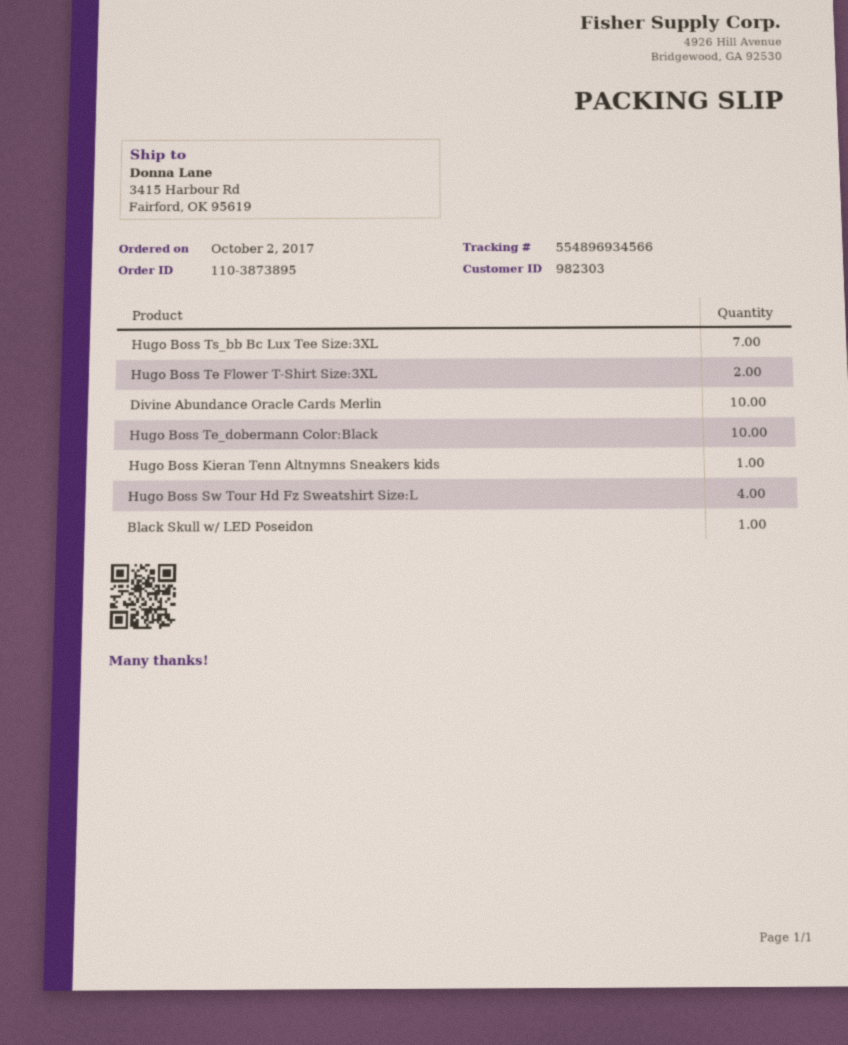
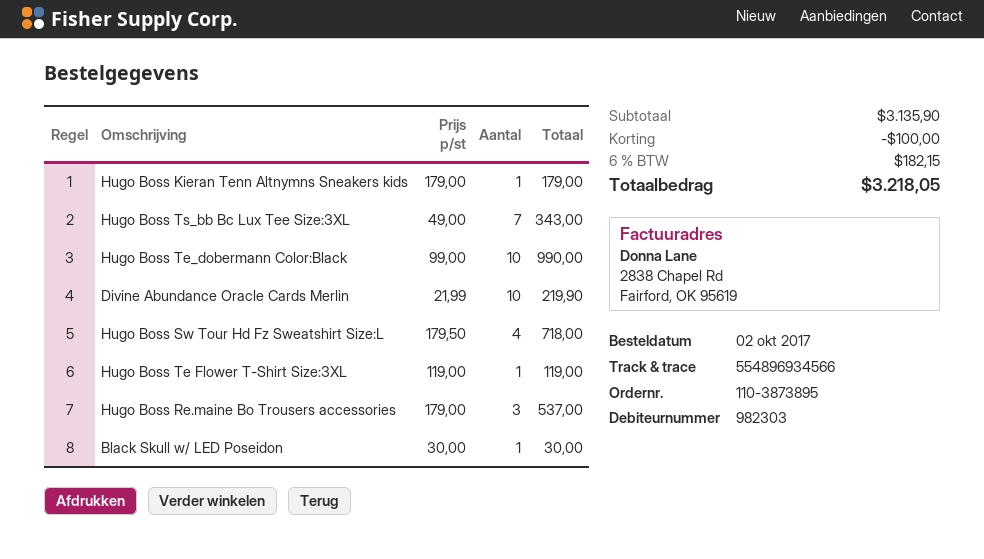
Hugo Boss Te Flower T-Shirt Size:3XL: 2 -> 1
Hugo Boss Re.maine Bo Trousers accessories: none -> 3

